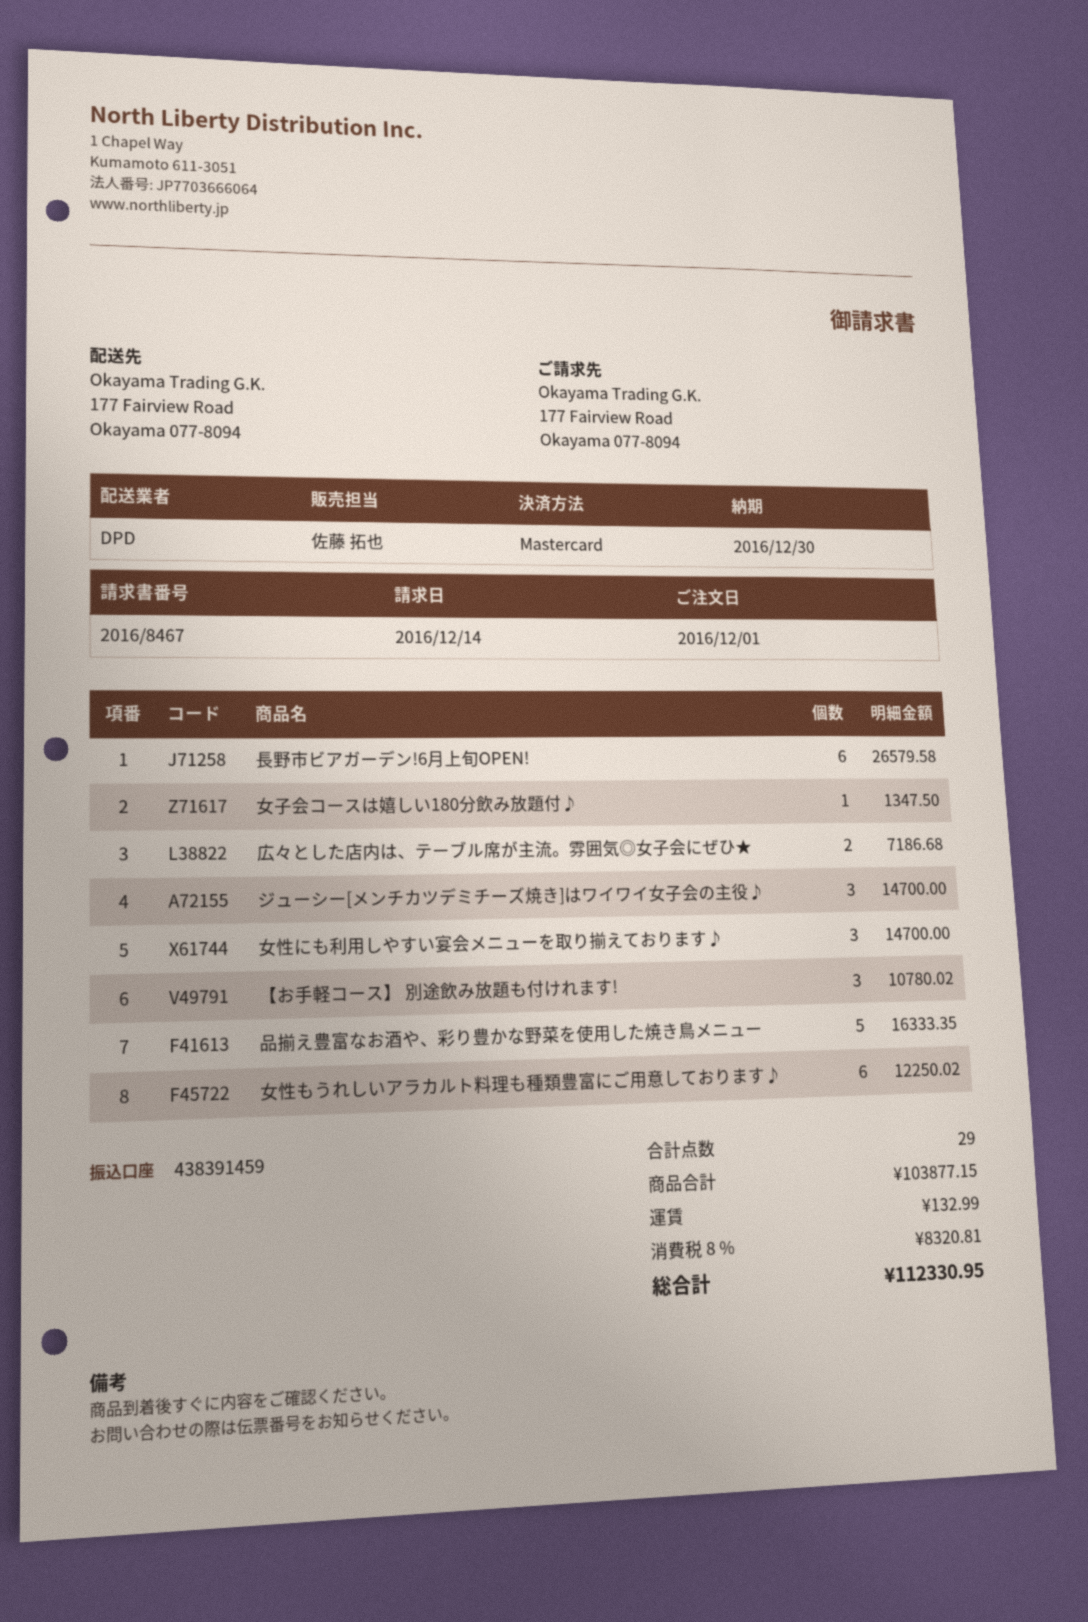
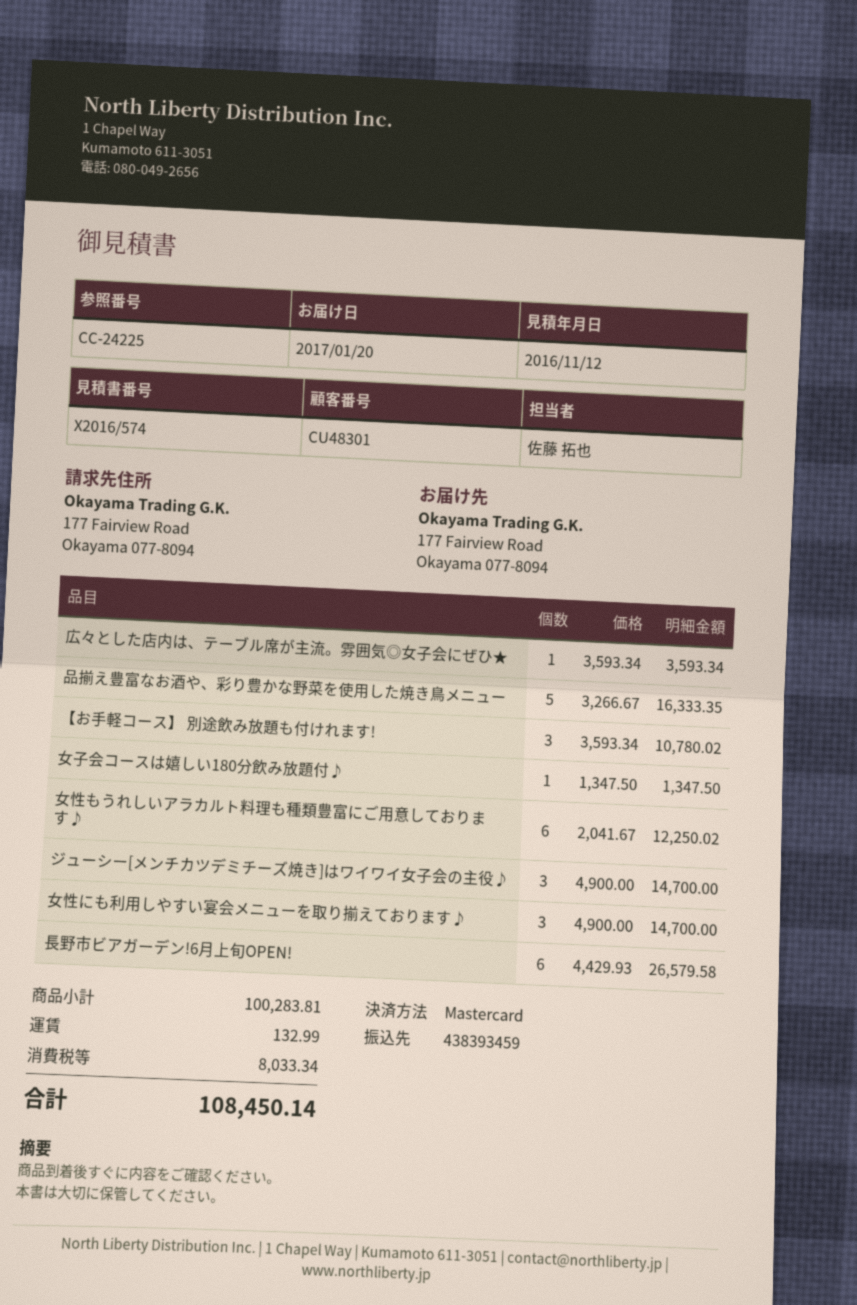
delivery date: 2016-12-30 -> 2017-01-20
bank account: 438391459 -> 438393459
広々とした店内は、テーブル席が主流。雰囲気◎女子会にぜひ★: 2 for 7186.68 -> 1 for 3593.34
subtotal: 103877.15 -> 100283.81
tax: 8320.81 -> 8033.34
total: 112330.95 -> 108450.14

